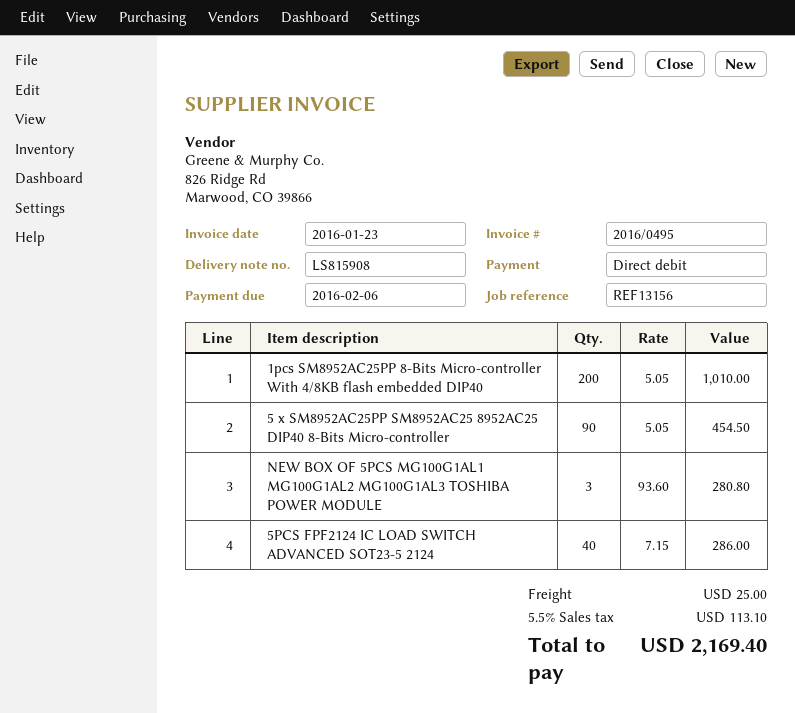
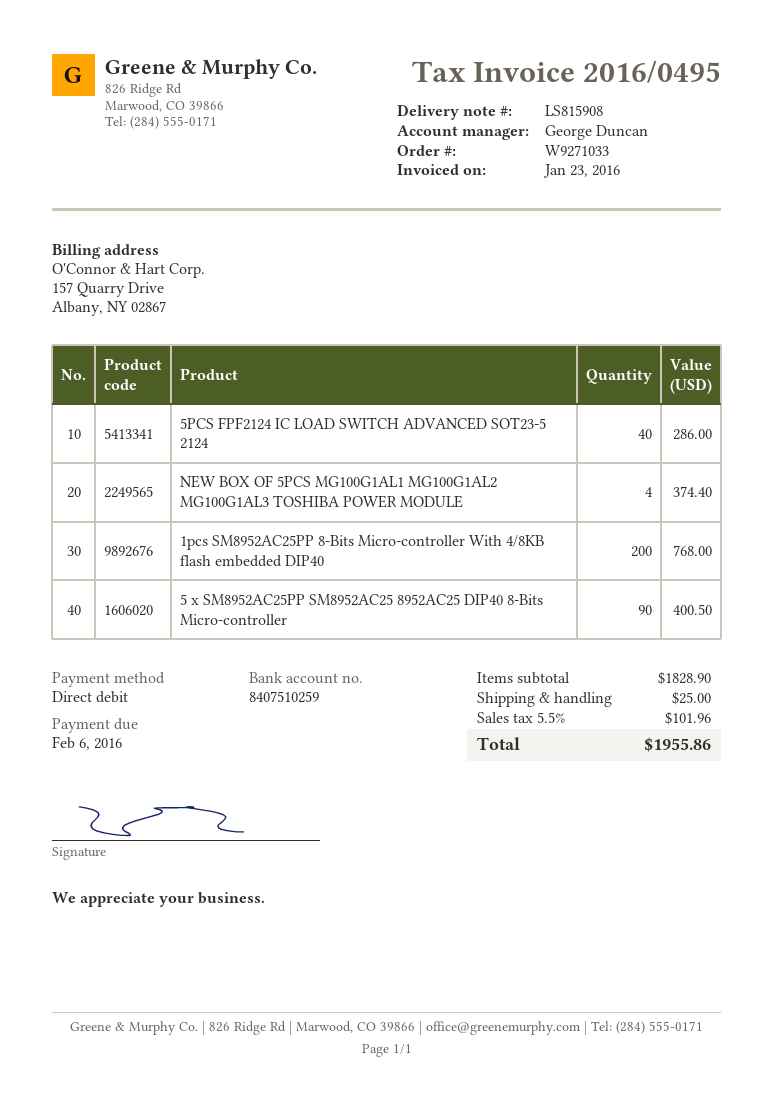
1pcs SM8952AC25PP 8-Bits Micro-controller With 4/8KB flash embedded DIP40: 200 for 1010.00 -> 200 for 768.00
5 x SM8952AC25PP SM8952AC25 8952AC25 DIP40 8-Bits Micro-controller: 90 for 454.50 -> 90 for 400.50
NEW BOX OF 5PCS MG100G1AL1 MG100G1AL2 MG100G1AL3 TOSHIBA POWER MODULE: 3 for 280.80 -> 4 for 374.40
tax: 5.5% = 113.10 -> 5.5% = 101.96
total: 2169.40 -> 1955.86

